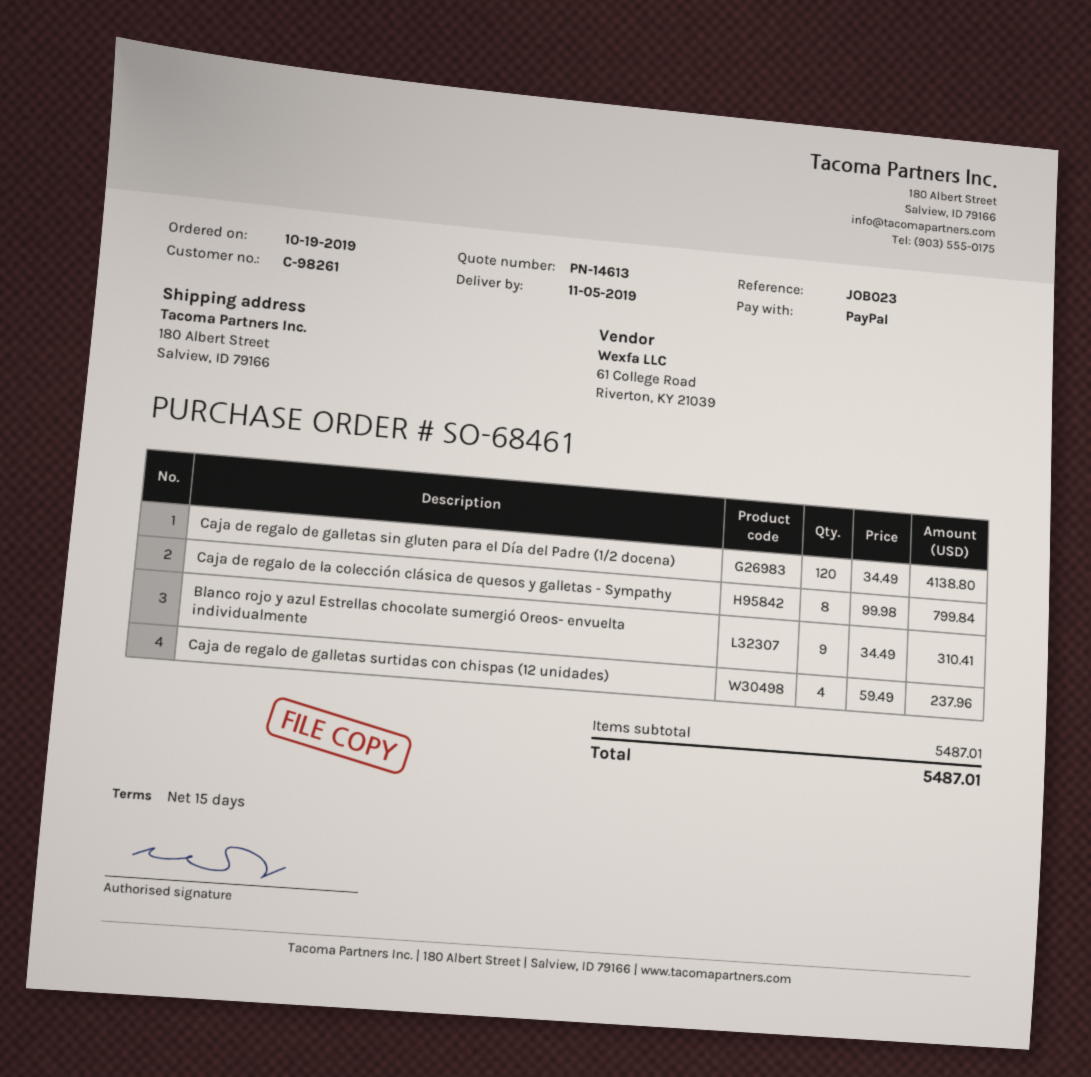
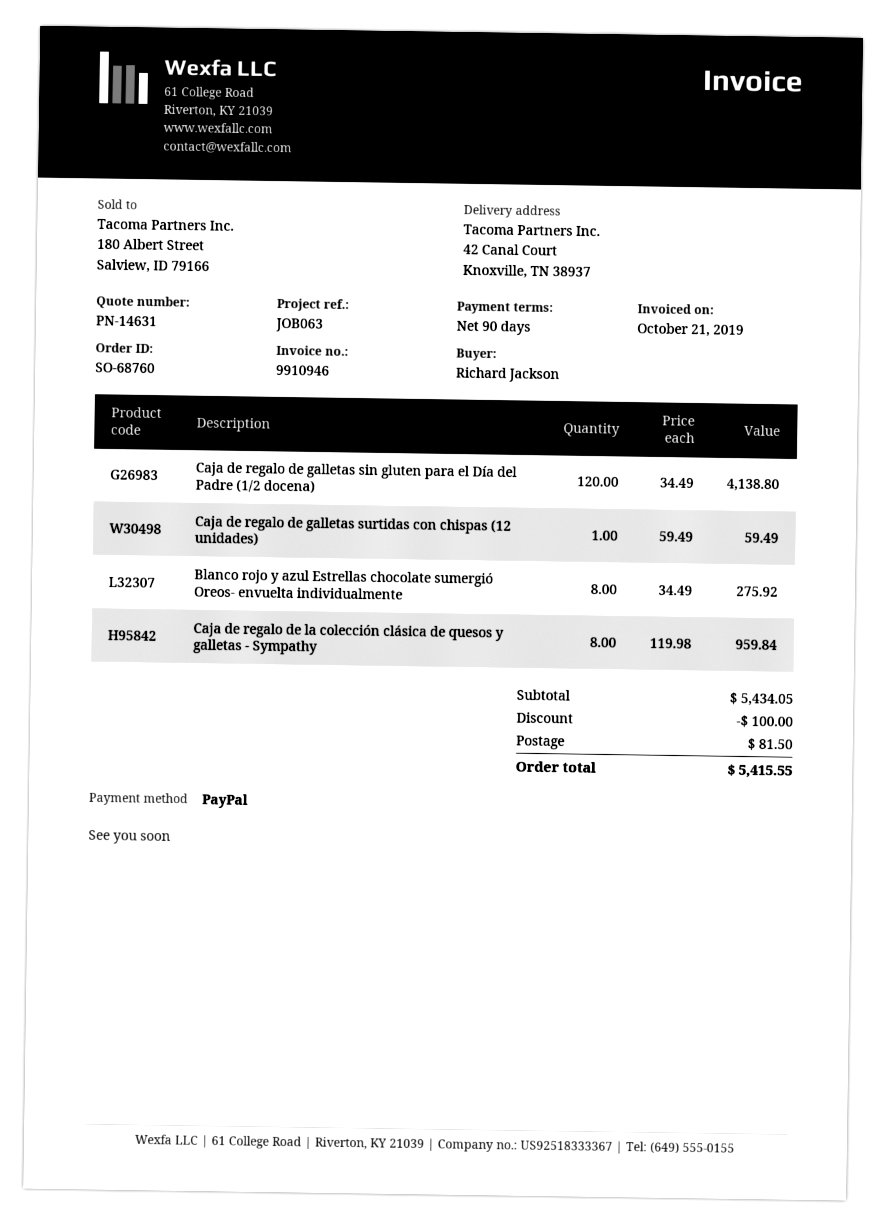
quote number: PN-14613 -> PN-14631
order number: SO-68461 -> SO-68760
payment terms: 15 days -> 90 days
reference: JOB023 -> JOB063
ship to: 180 Albert Street, Salview, ID 79166 -> 42 Canal Court, Knoxville, TN 38937
Caja de regalo de la colección clásica de quesos y galletas - Sympathy: 8 x 99.98 = 799.84 -> 8 x 119.98 = 959.84
Blanco rojo y azul Estrellas chocolate sumergió Oreos- envuelta individualmente: 9 x 34.49 = 310.41 -> 8 x 34.49 = 275.92
Caja de regalo de galletas surtidas con chispas (12 unidades): 4 x 59.49 = 237.96 -> 1 x 59.49 = 59.49
subtotal: 5487.01 -> 5434.05
discount: none -> 100.00
shipping: none -> 81.50
total: 5487.01 -> 5415.55

